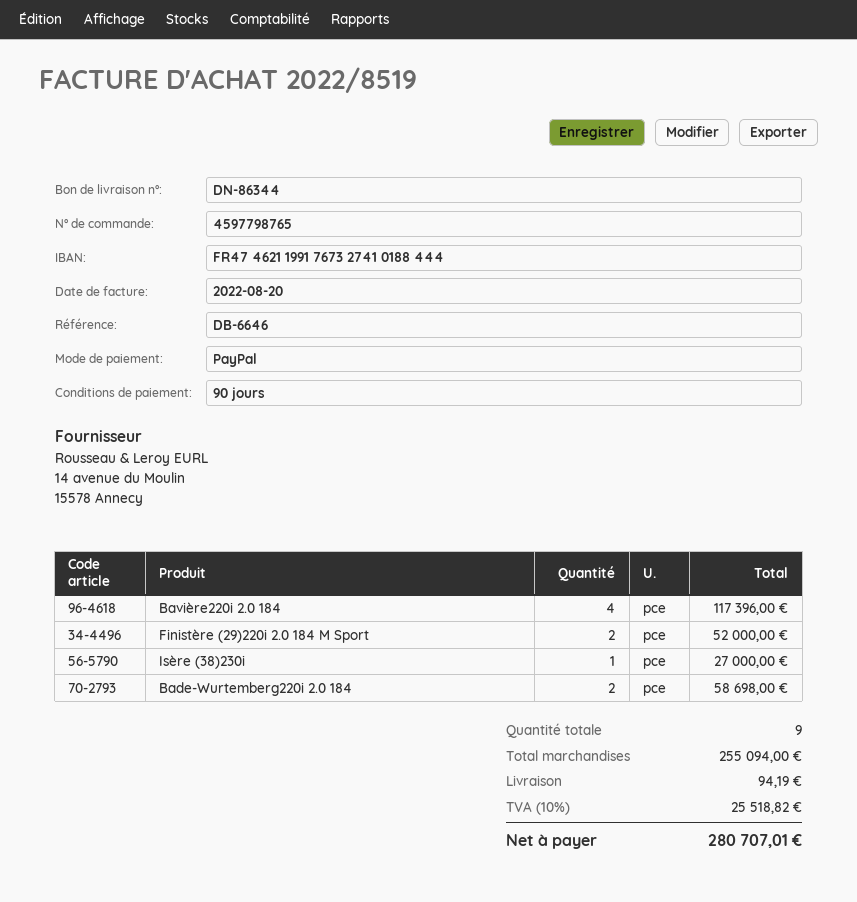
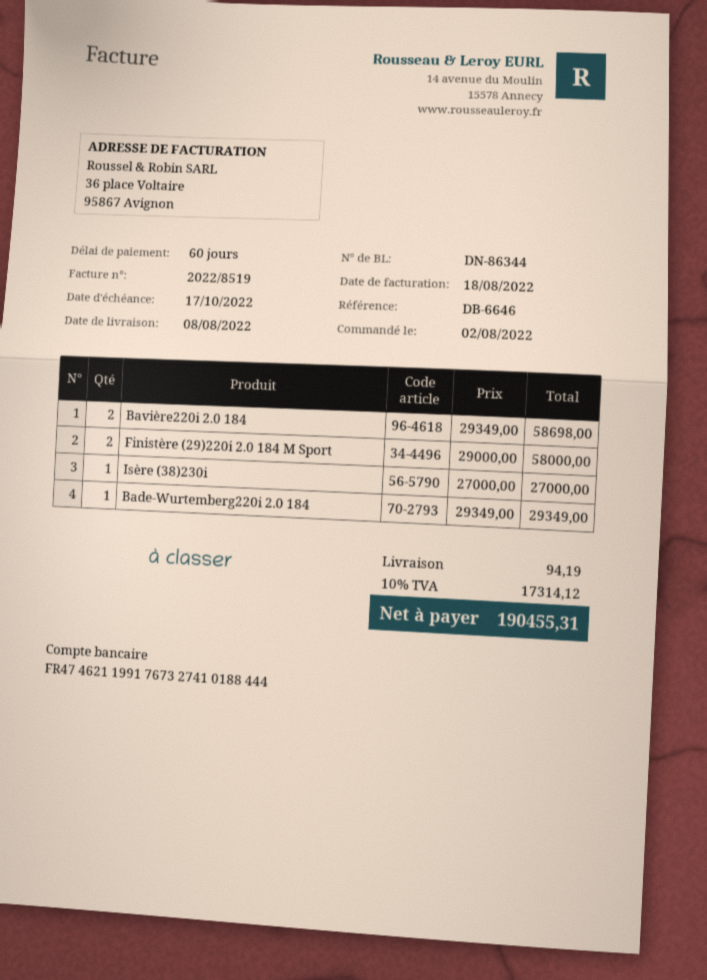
invoice date: 2022-08-20 -> 2022-08-18
payment terms: 90 days -> 60 days
Bavière220i 2.0 184: 4 for 117396.00 -> 2 for 58698.00
Finistère (29)220i 2.0 184 M Sport: 2 for 52000.00 -> 2 for 58000.00
Bade-Wurtemberg220i 2.0 184: 2 for 58698.00 -> 1 for 29349.00
tax: 10% = 25518.82 -> 10% = 17314.12
total: 280707.01 -> 190455.31

